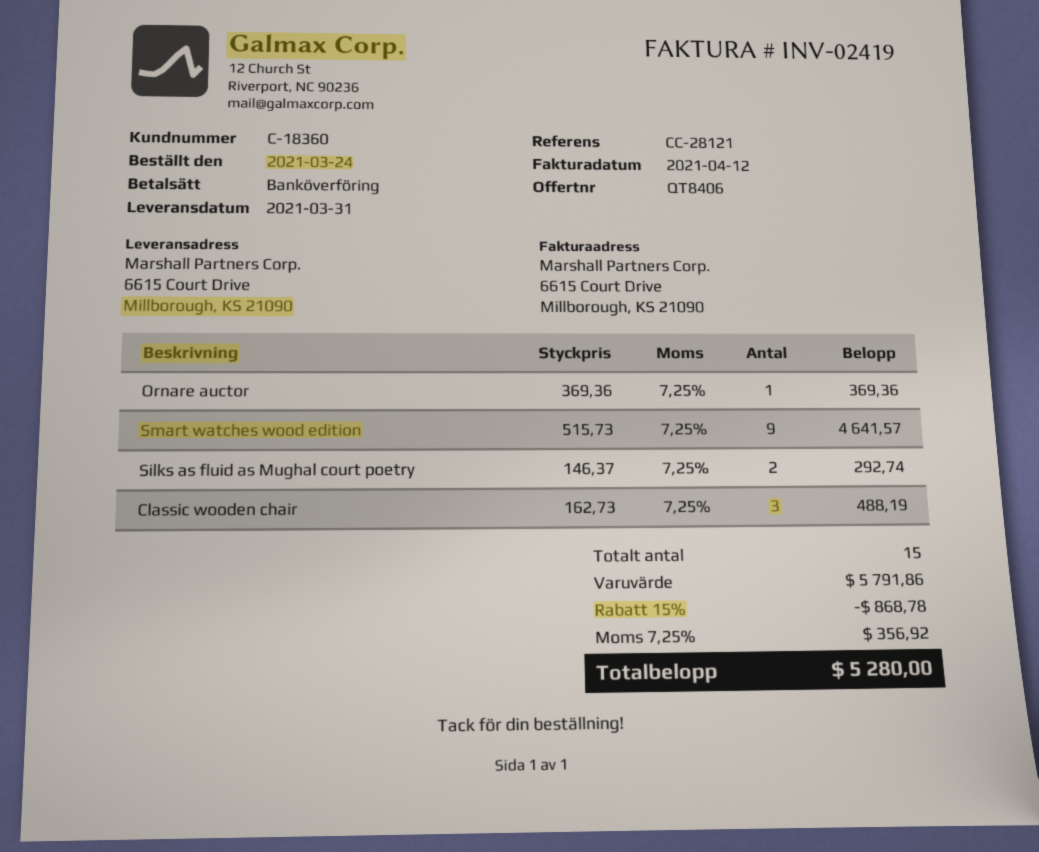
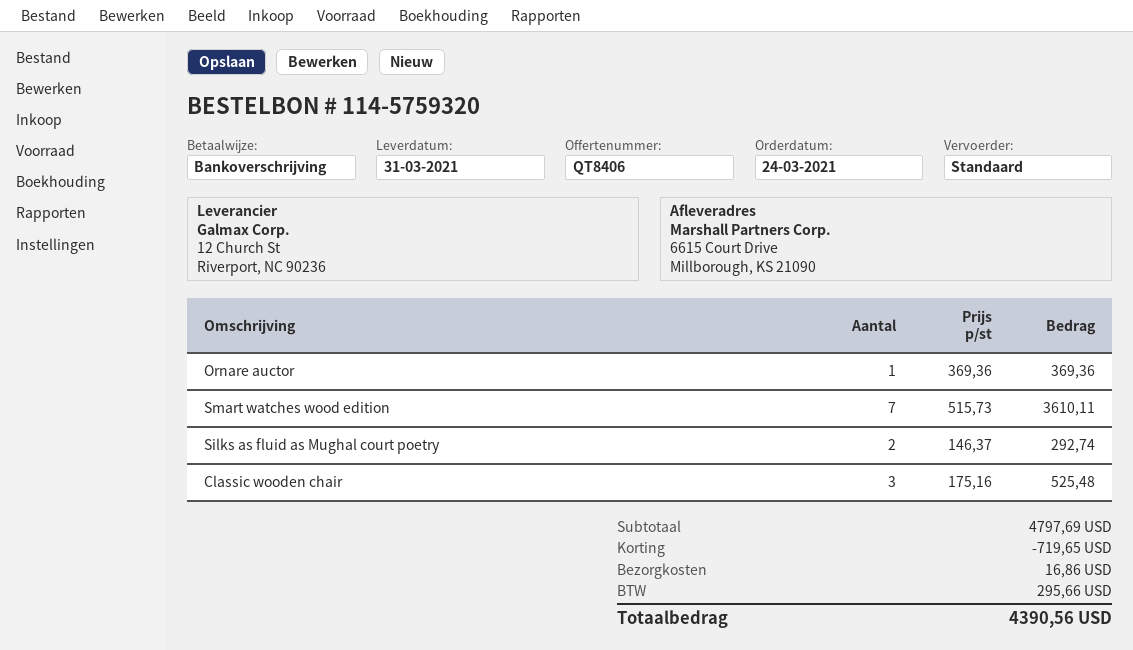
Smart watches wood edition: 9 x 515.73 = 4641.57 -> 7 x 515.73 = 3610.11
Classic wooden chair: 3 x 162.73 = 488.19 -> 3 x 175.16 = 525.48
subtotal: 5791.86 -> 4797.69
discount: 868.78 -> 719.65
shipping: none -> 16.86
tax: 356.92 -> 295.66
total: 5280.00 -> 4390.56

